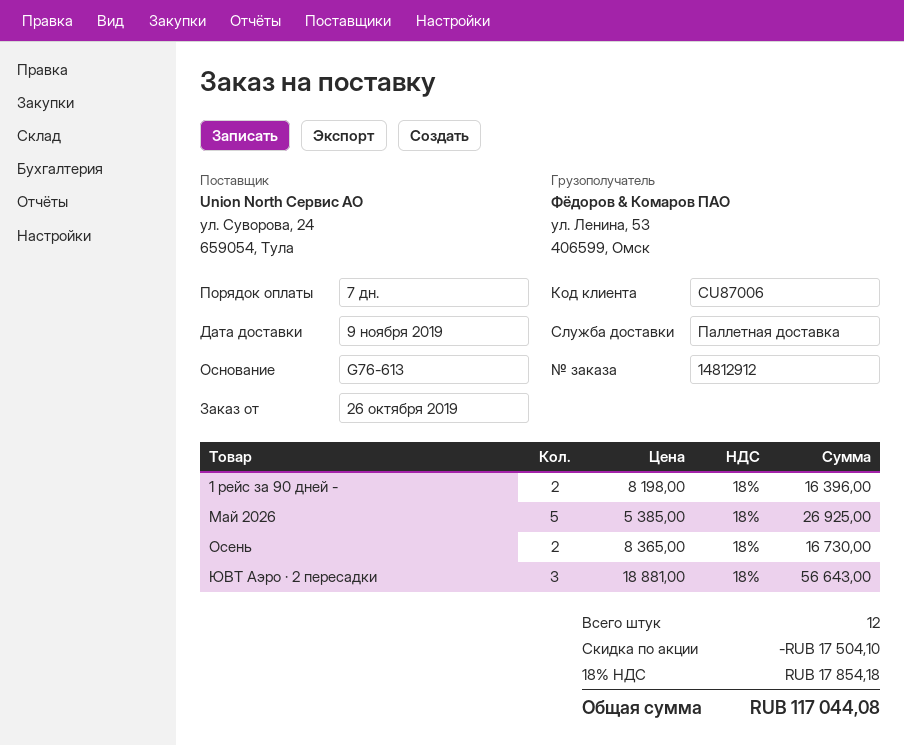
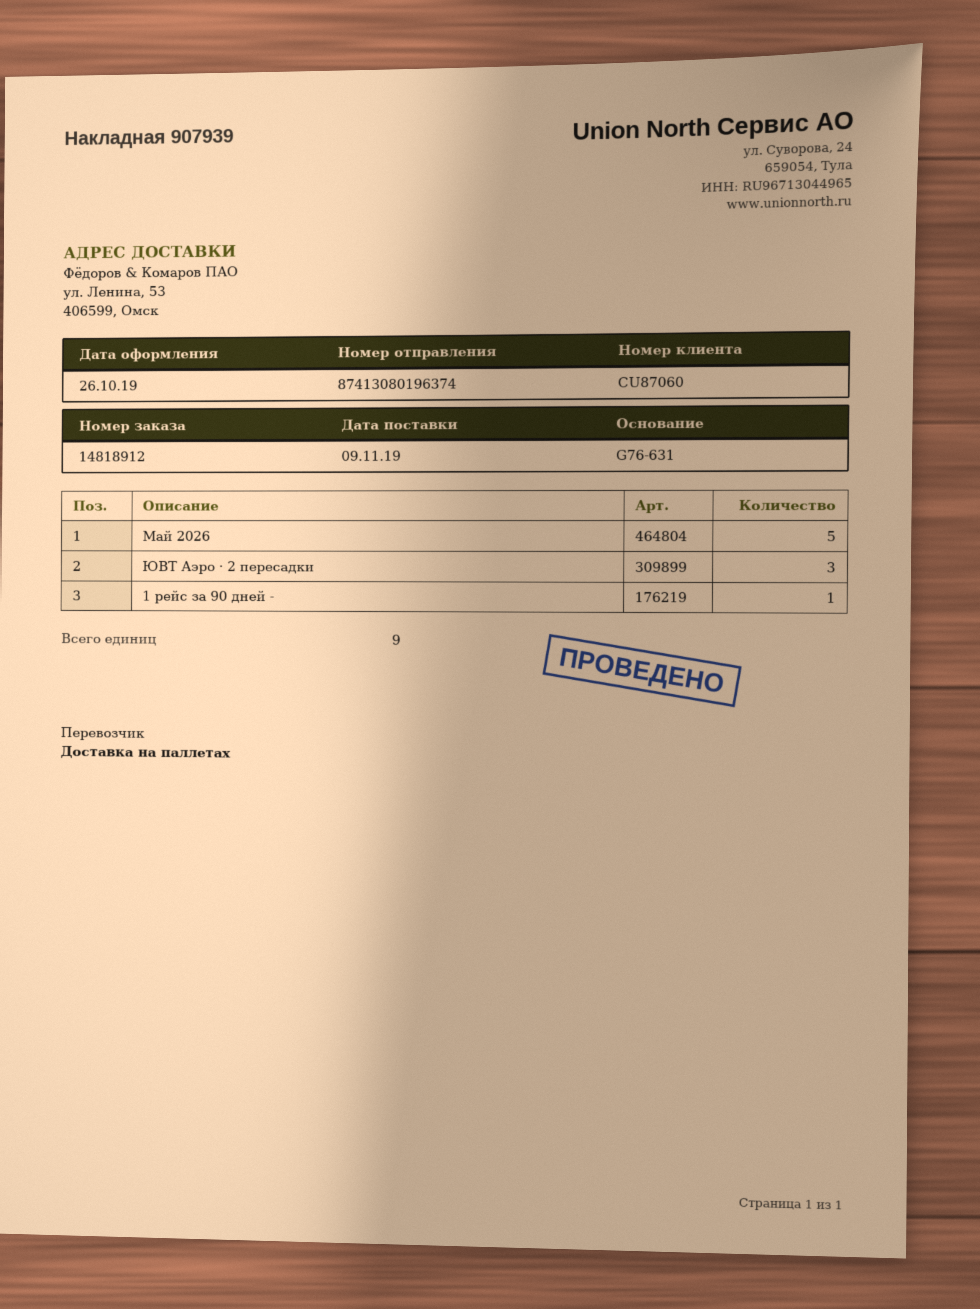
order number: 14812912 -> 14818912
customer number: CU87006 -> CU87060
reference: G76-613 -> G76-631
1 рейс за 90 дней -: 2 -> 1
Осень: 2 -> none
total quantity: 12 -> 9

